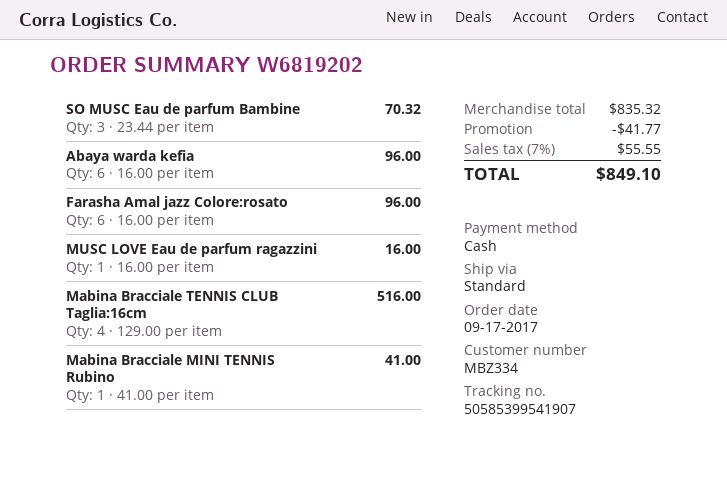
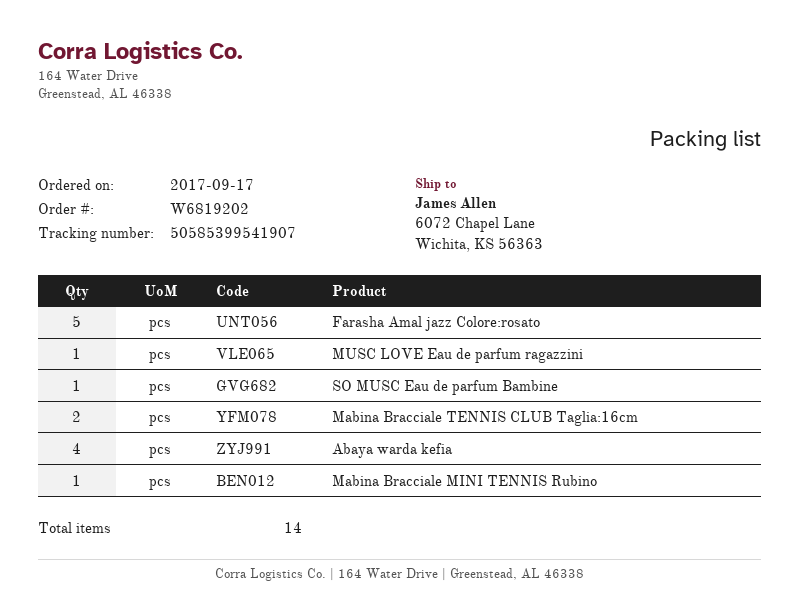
SO MUSC Eau de parfum Bambine: 3 -> 1
Abaya warda kefia: 6 -> 4
Farasha Amal jazz Colore:rosato: 6 -> 5
Mabina Bracciale TENNIS CLUB Taglia:16cm: 4 -> 2

